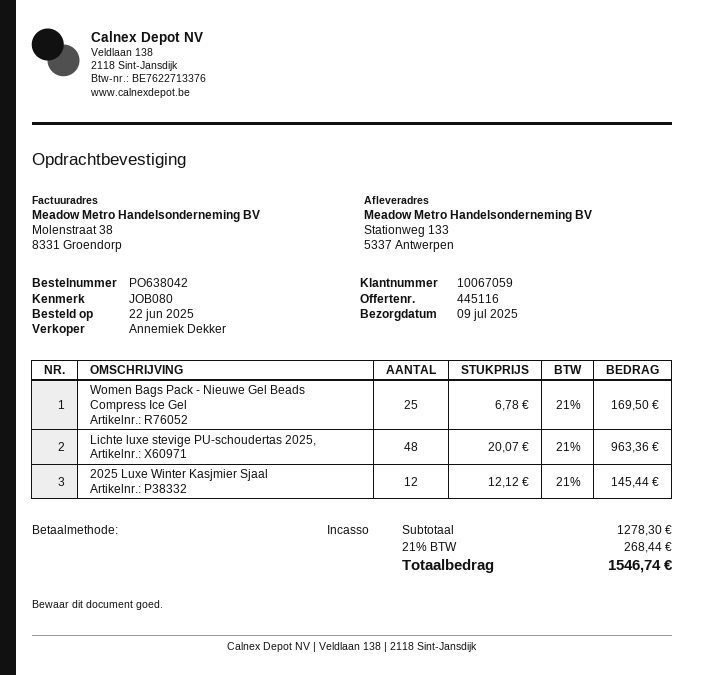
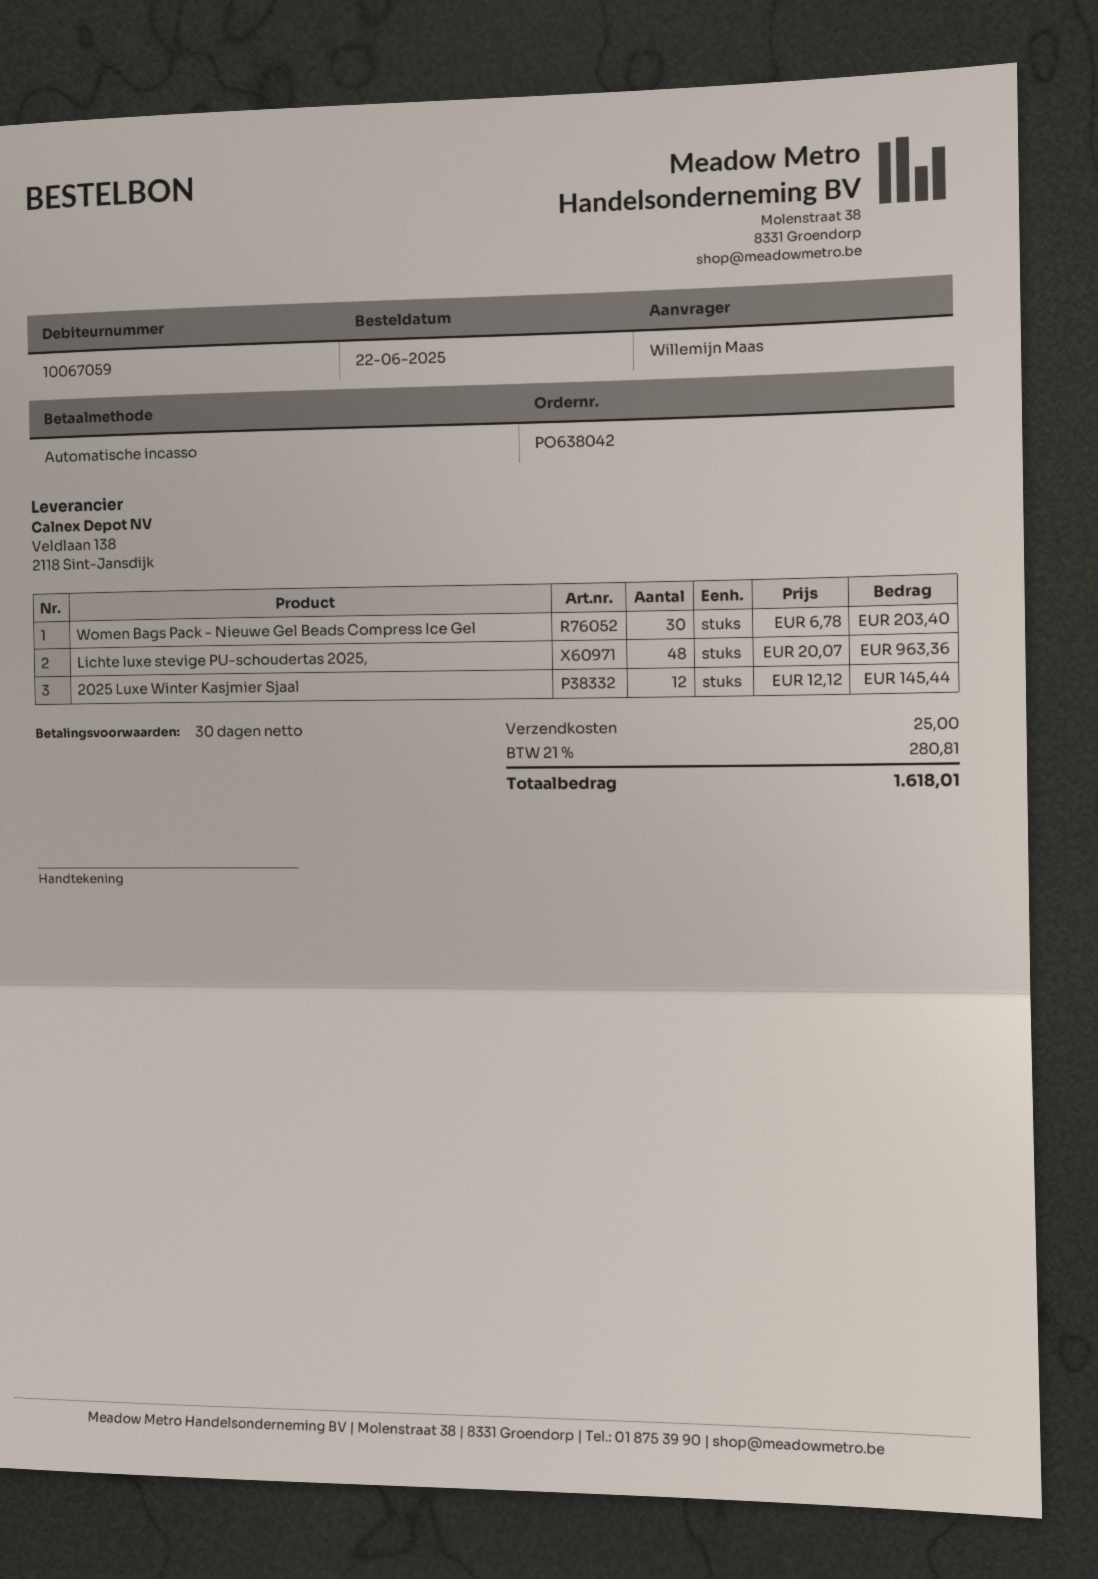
Women Bags Pack - Nieuwe Gel Beads Compress Ice Gel: 25 x 6.78 = 169.50 -> 30 x 6.78 = 203.40
shipping: none -> 25.00
tax: 21% = 268.44 -> 21% = 280.81
total: 1546.74 -> 1618.01

